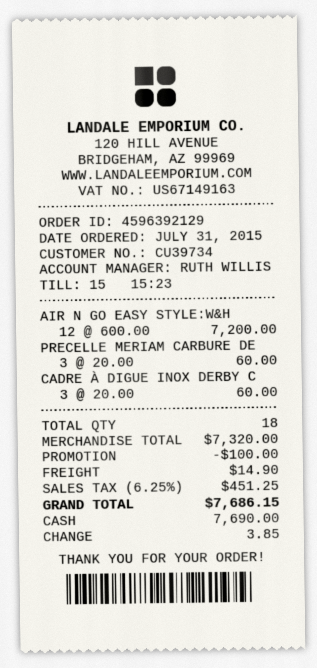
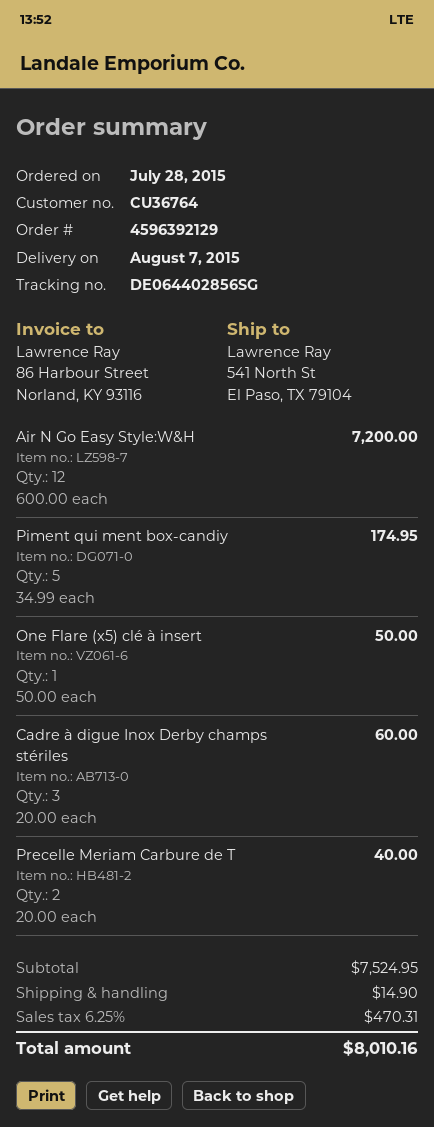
order date: 2015-07-31 -> 2015-07-28
customer number: CU39734 -> CU36764
PRECELLE MERIAM CARBURE DE: 3 x 20.00 = 60.00 -> 2 x 20.00 = 40.00
Piment qui ment box-candiy: none -> 5 x 34.99 = 174.95
One Flare (x5) clé à insert: none -> 1 x 50.00 = 50.00
subtotal: 7320.00 -> 7524.95
discount: 100.00 -> none
tax: 6.25% = 451.25 -> 6.25% = 470.31
total: 7686.15 -> 8010.16

